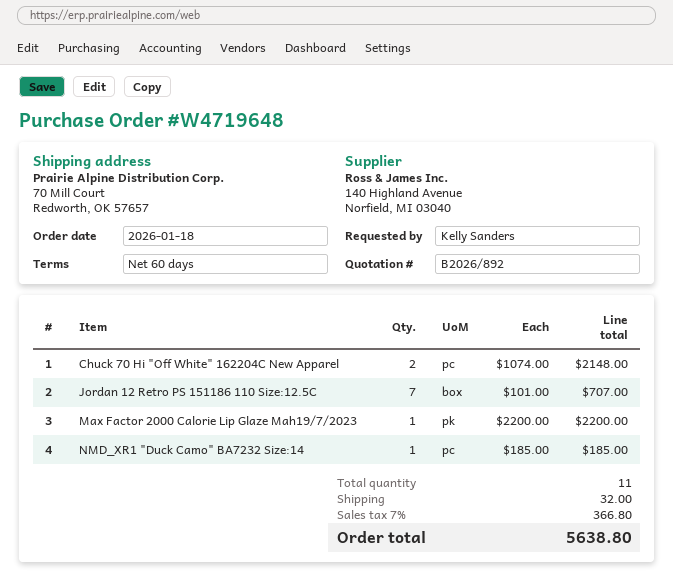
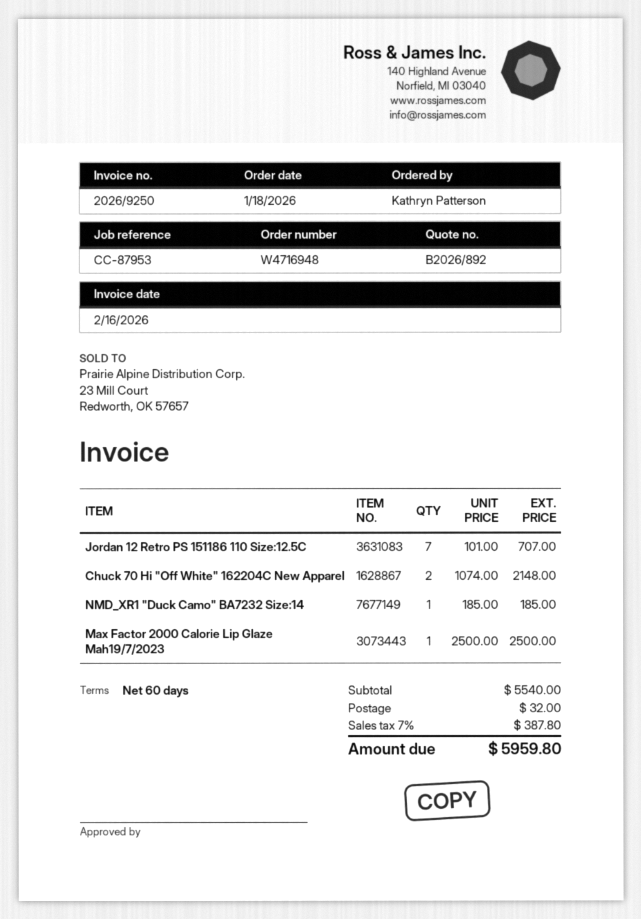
order number: W4719648 -> W4716948
ordered by: Kelly Sanders -> Kathryn Patterson
Max Factor 2000 Calorie Lip Glaze Mah19/7/2023: 1 x 2200.00 = 2200.00 -> 1 x 2500.00 = 2500.00
tax: 7% = 366.80 -> 7% = 387.80
total: 5638.80 -> 5959.80

